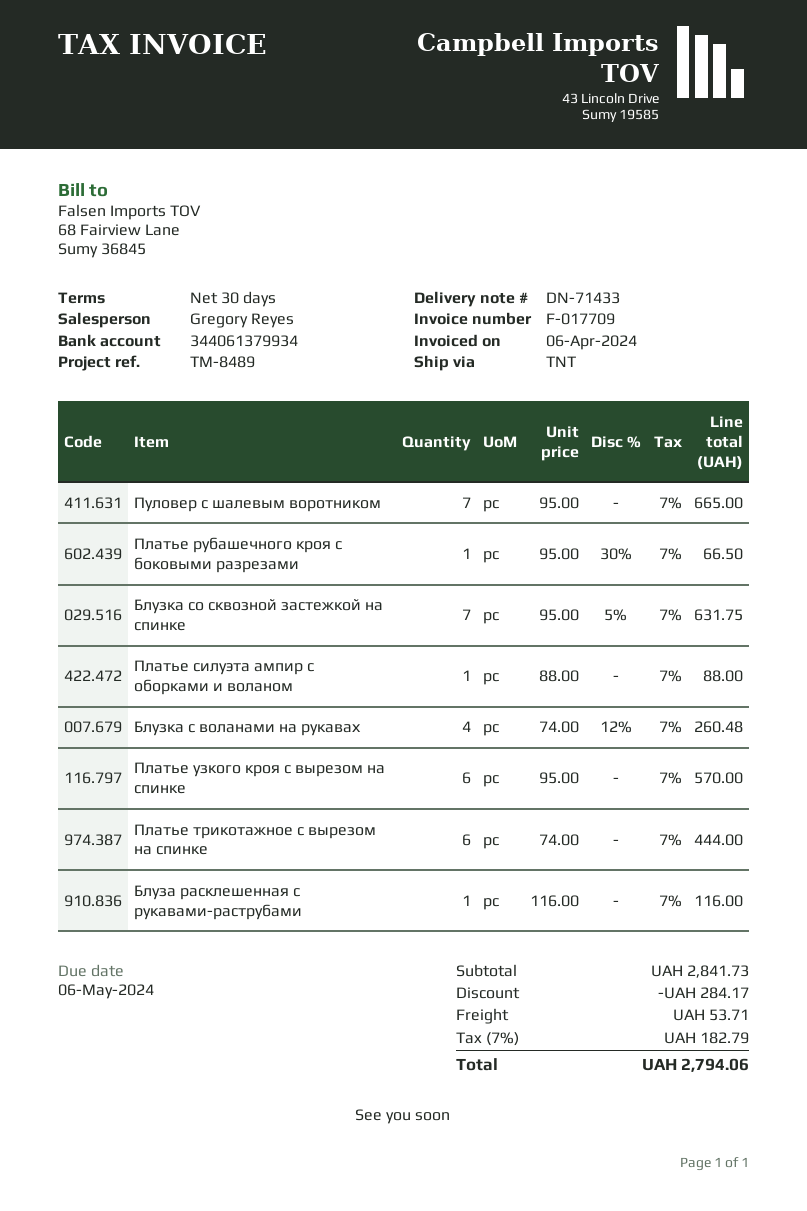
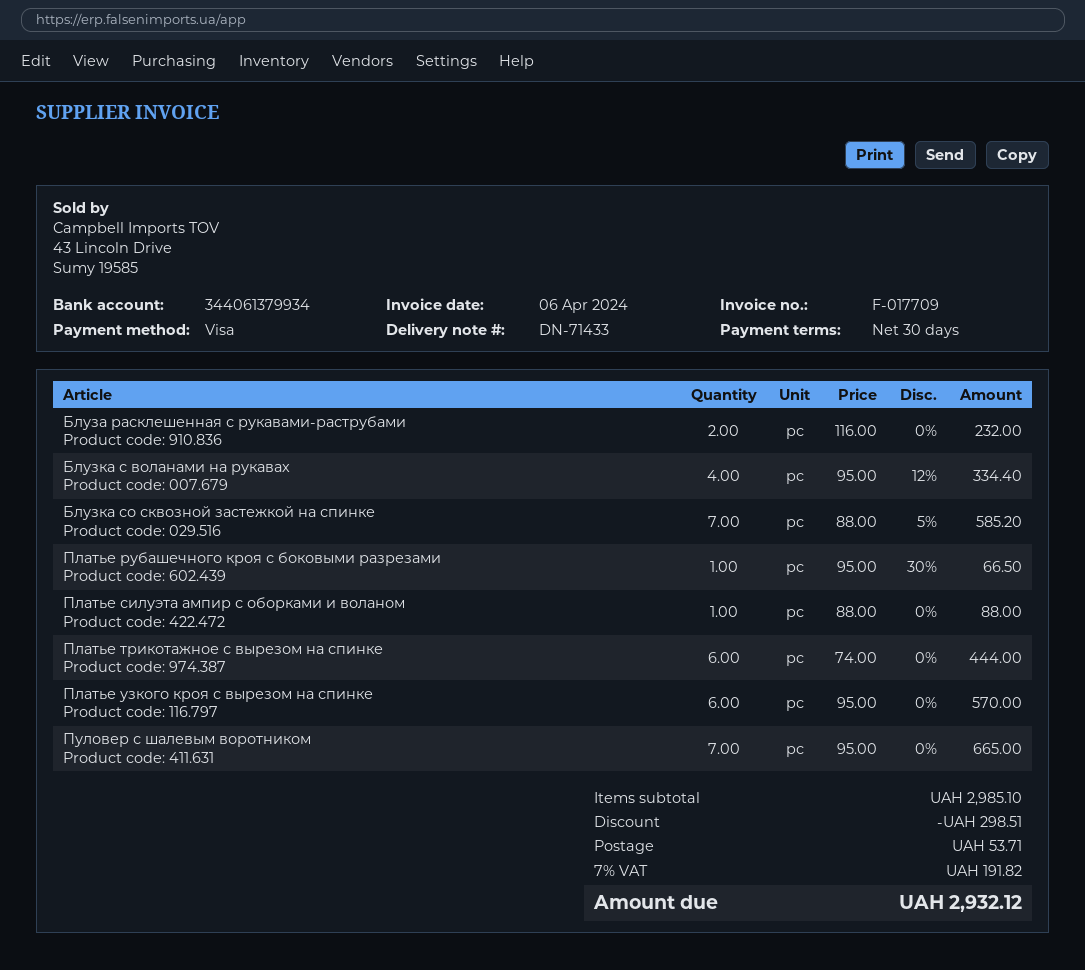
Блузка со сквозной застежкой на спинке: 7 x 95.00 - 5% = 631.75 -> 7 x 88.00 - 5% = 585.20
Блузка с воланами на рукавах: 4 x 74.00 - 12% = 260.48 -> 4 x 95.00 - 12% = 334.40
Блуза расклешенная с рукавами-раструбами: 1 x 116.00 = 116.00 -> 2 x 116.00 = 232.00
subtotal: 2841.73 -> 2985.10
discount: 284.17 -> 298.51
tax: 7% = 182.79 -> 7% = 191.82
total: 2794.06 -> 2932.12

